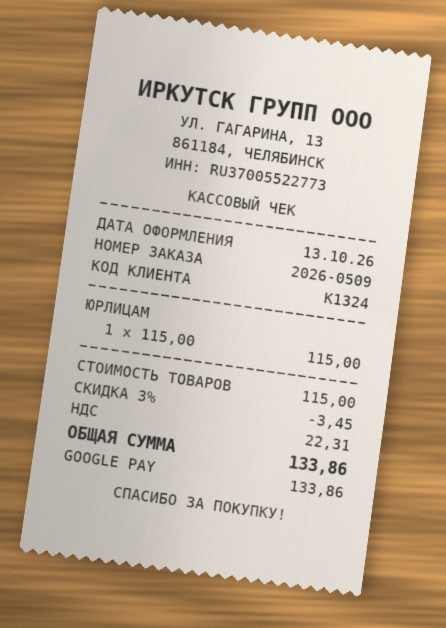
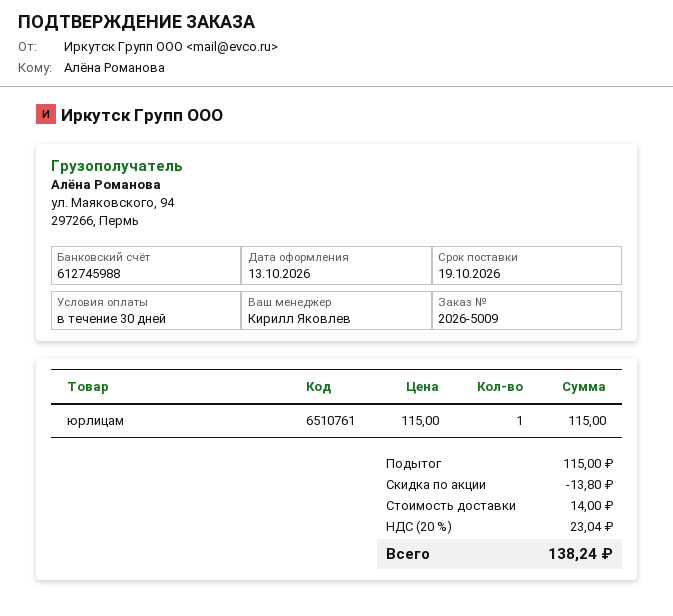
order number: 2026-0509 -> 2026-5009
discount: 3.45 -> 13.80
shipping: none -> 14.00
tax: 22.31 -> 23.04
total: 133.86 -> 138.24

